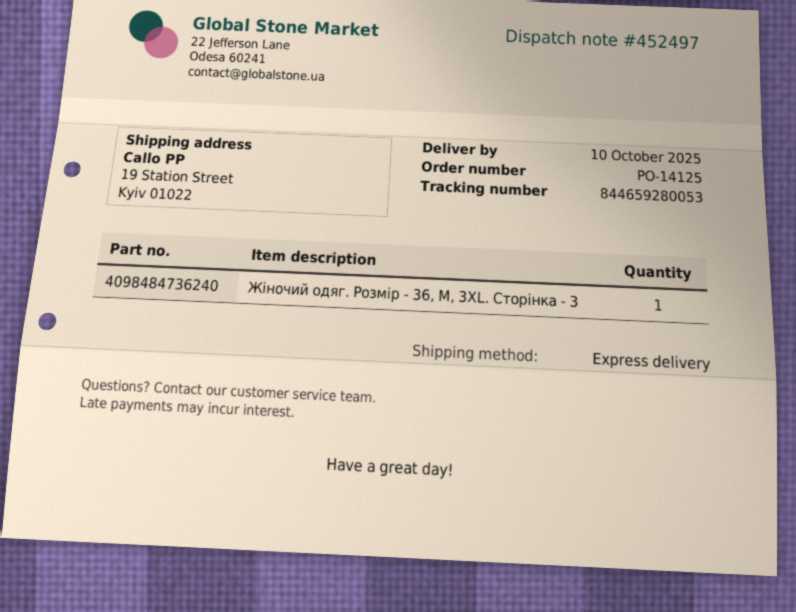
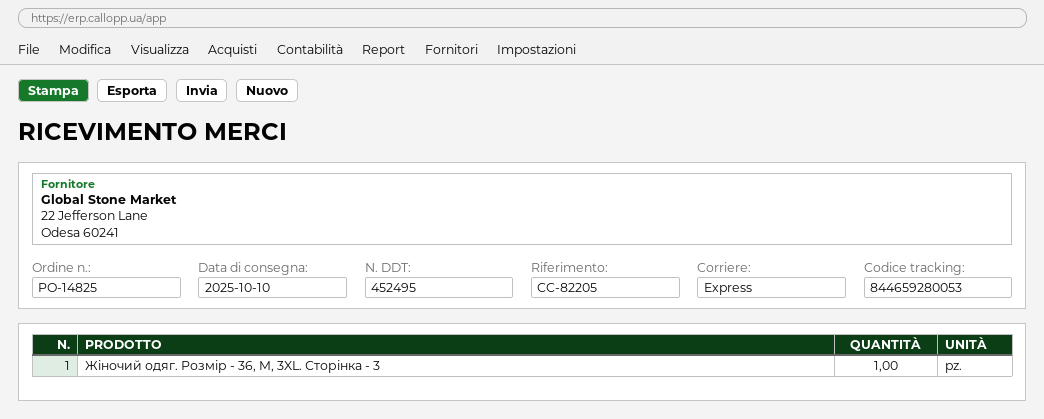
order number: PO-14125 -> PO-14825
delivery note number: 452497 -> 452495

